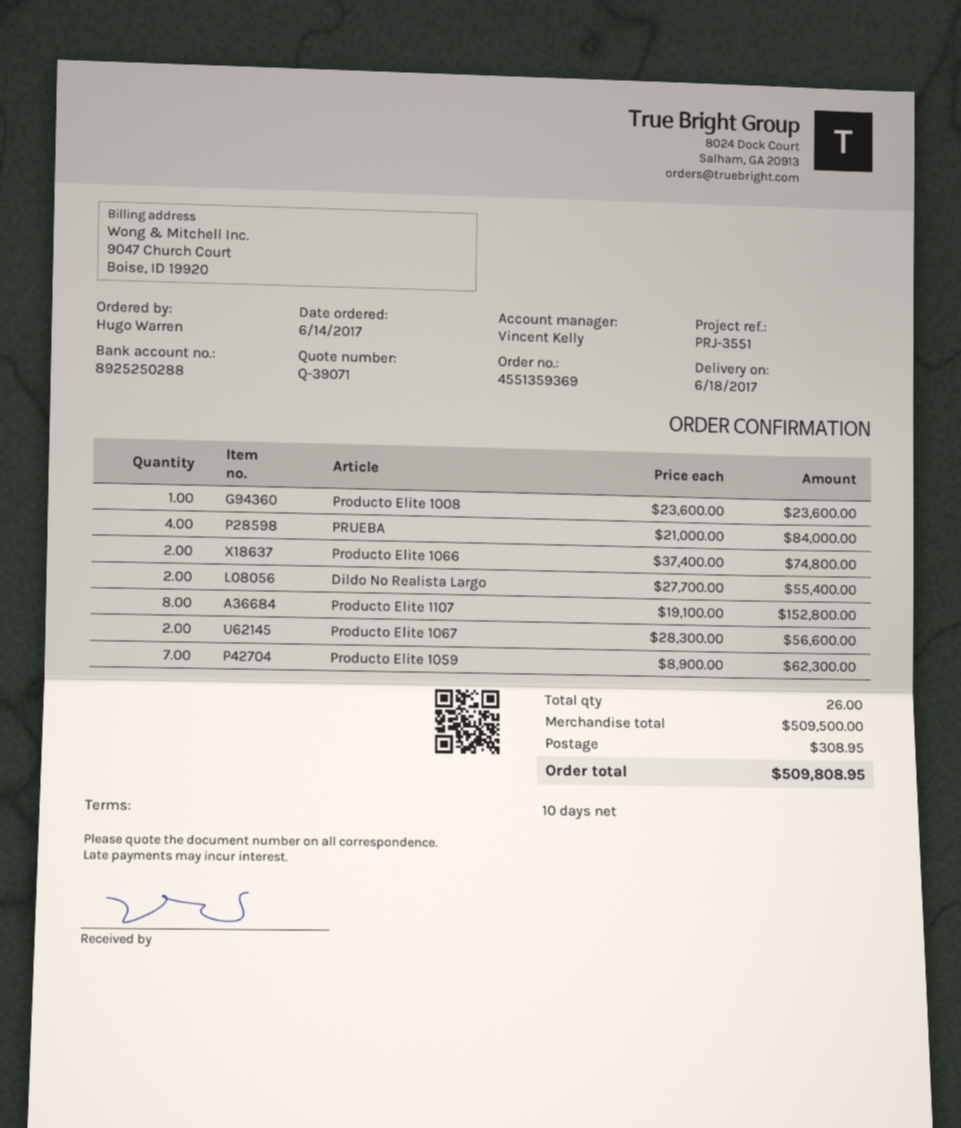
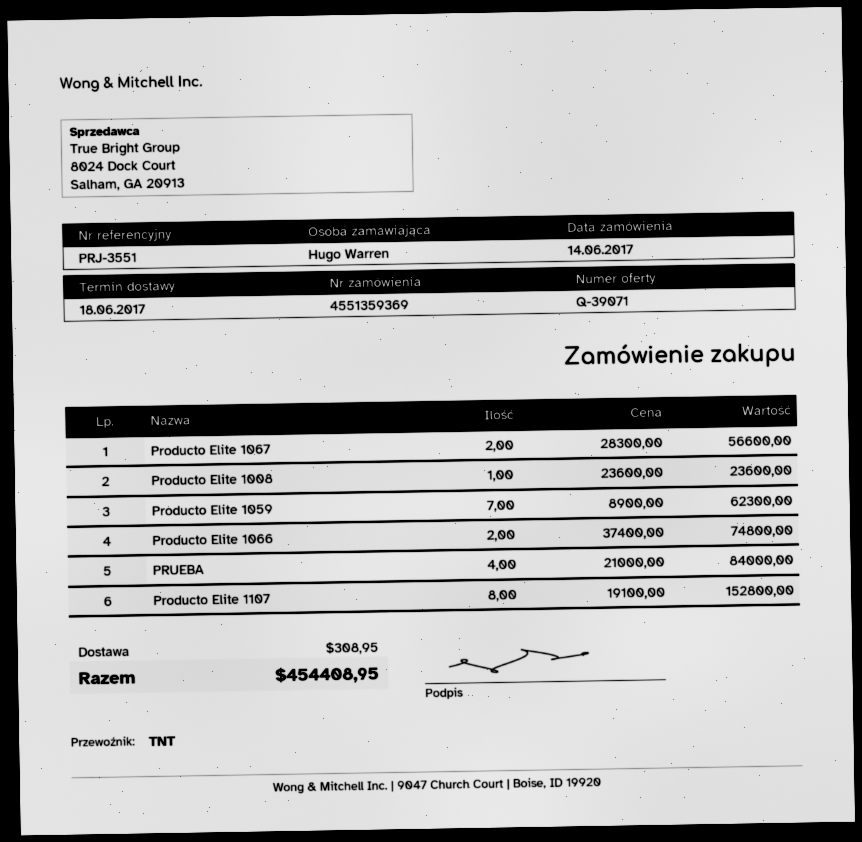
Dildo No Realista Largo: 2 x 27700.00 = 55400.00 -> none
total: 509808.95 -> 454408.95

